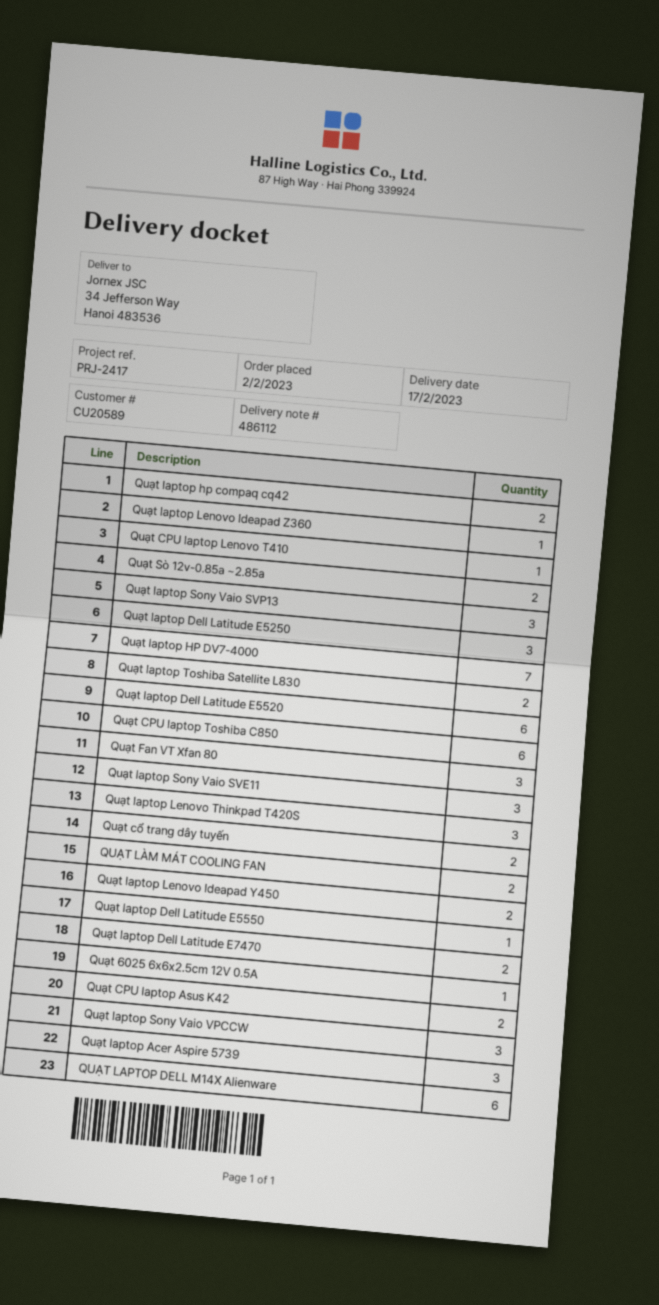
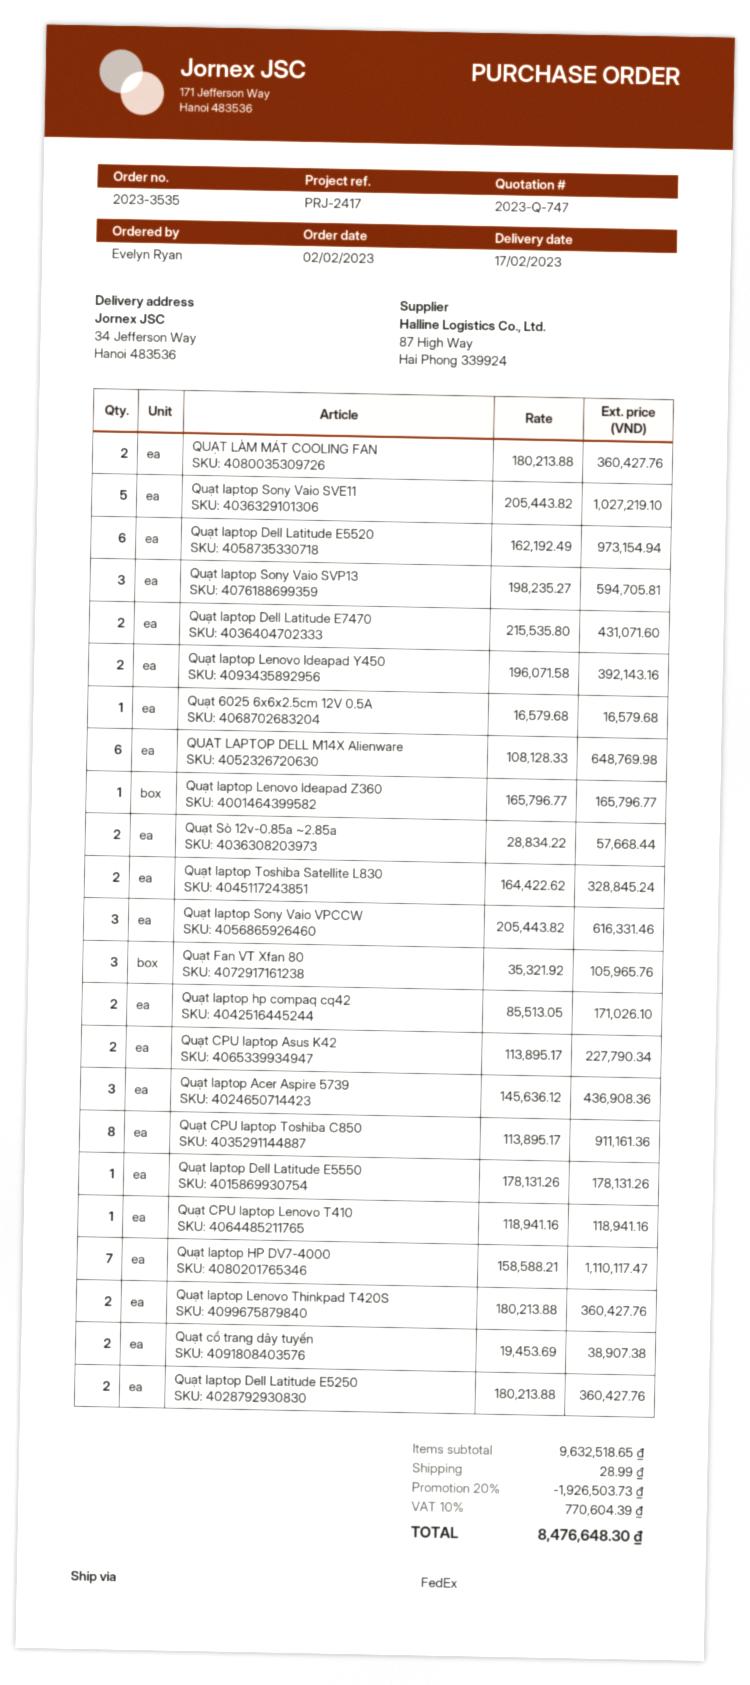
Quạt laptop Dell Latitude E5250: 3 -> 2
Quạt CPU laptop Toshiba C850: 6 -> 8
Quạt laptop Sony Vaio SVE11: 3 -> 5
Quạt laptop Lenovo Thinkpad T420S: 3 -> 2

